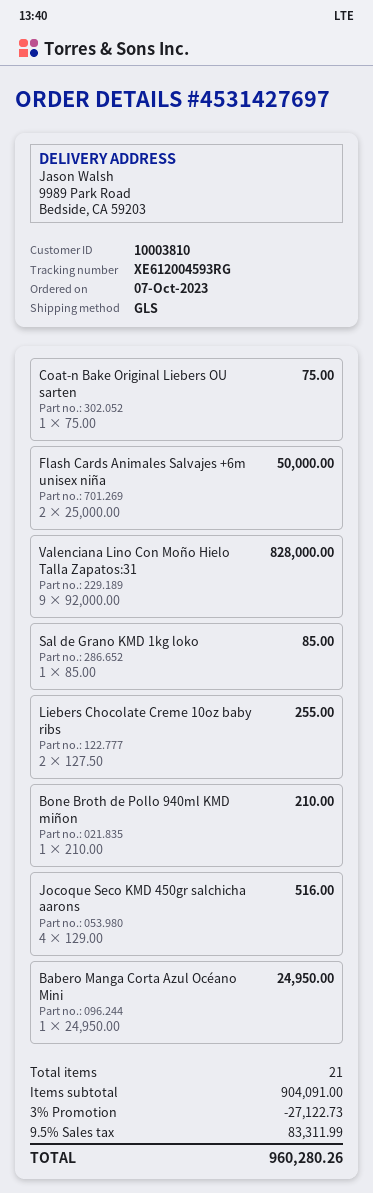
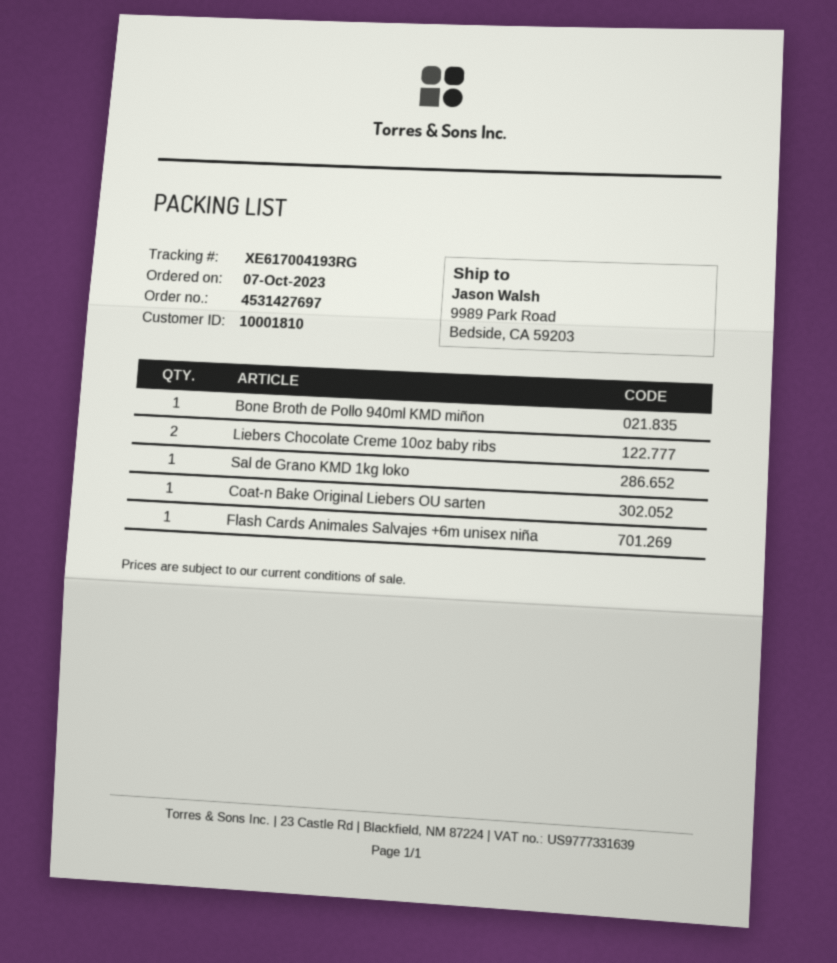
customer number: 10003810 -> 10001810
tracking number: XE612004593RG -> XE617004193RG
Flash Cards Animales Salvajes +6m unisex niña: 2 -> 1
Valenciana Lino Con Moño Hielo Talla Zapatos:31: 9 -> none
Jocoque Seco KMD 450gr salchicha aarons: 4 -> none
Babero Manga Corta Azul Océano Mini: 1 -> none

